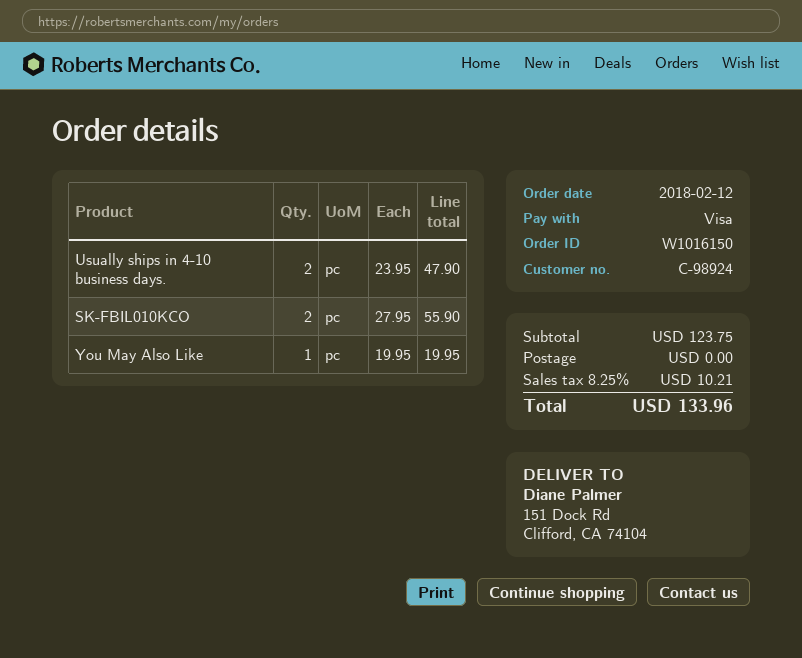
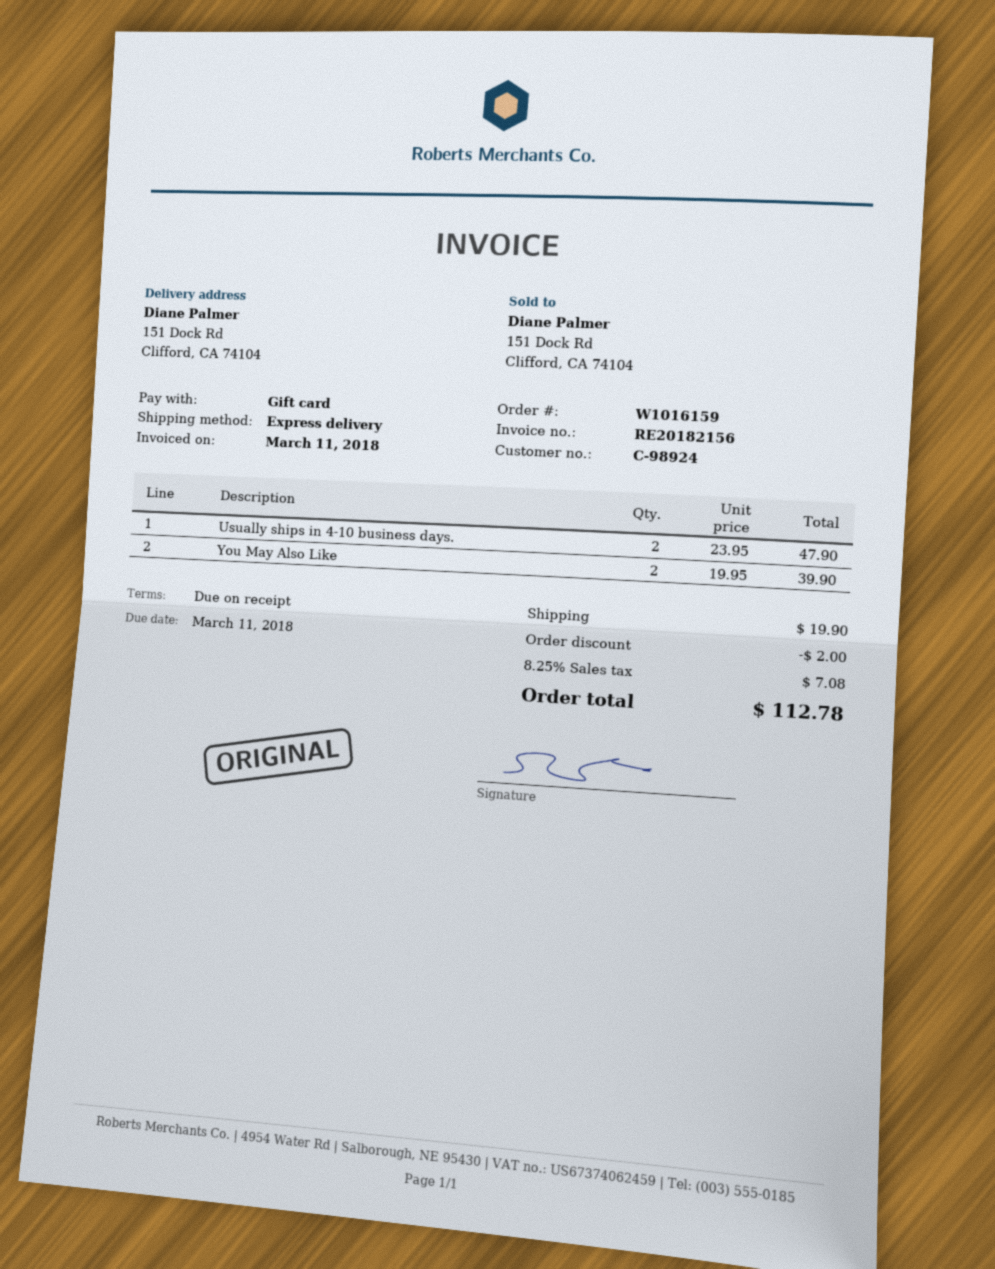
order number: W1016150 -> W1016159
payment method: Visa -> gift card
SK-FBIL010KCO: 2 x 27.95 = 55.90 -> none
You May Also Like: 1 x 19.95 = 19.95 -> 2 x 19.95 = 39.90
discount: none -> 2.00
shipping: 0.00 -> 19.90
tax: 8.25% = 10.21 -> 8.25% = 7.08
total: 133.96 -> 112.78

